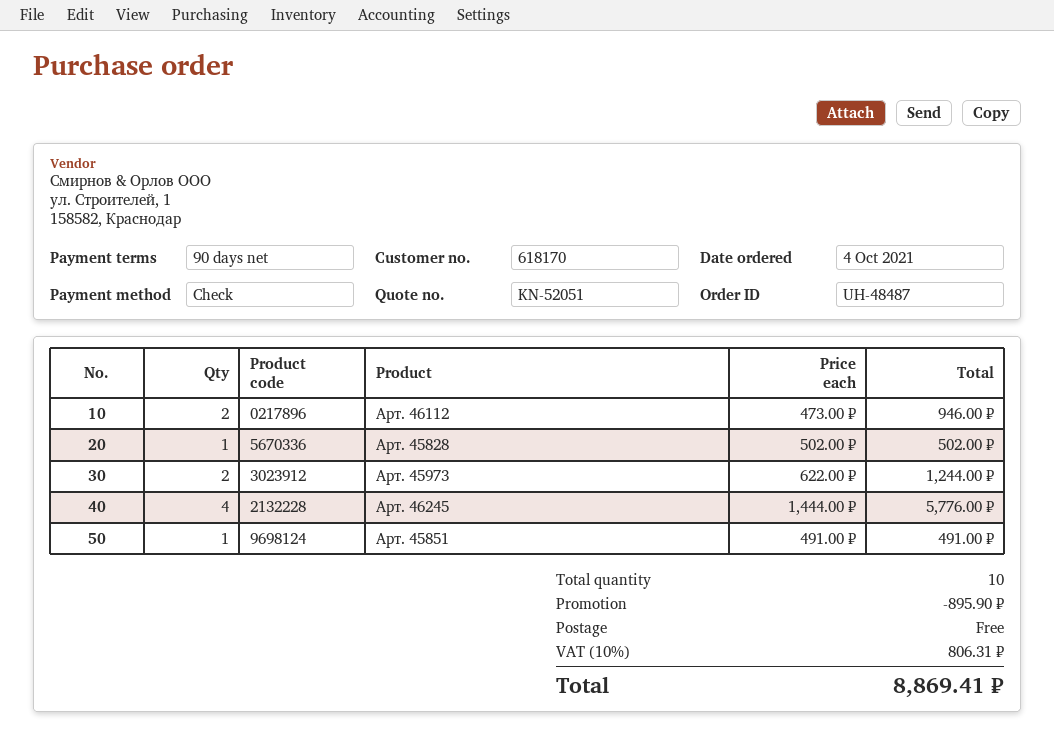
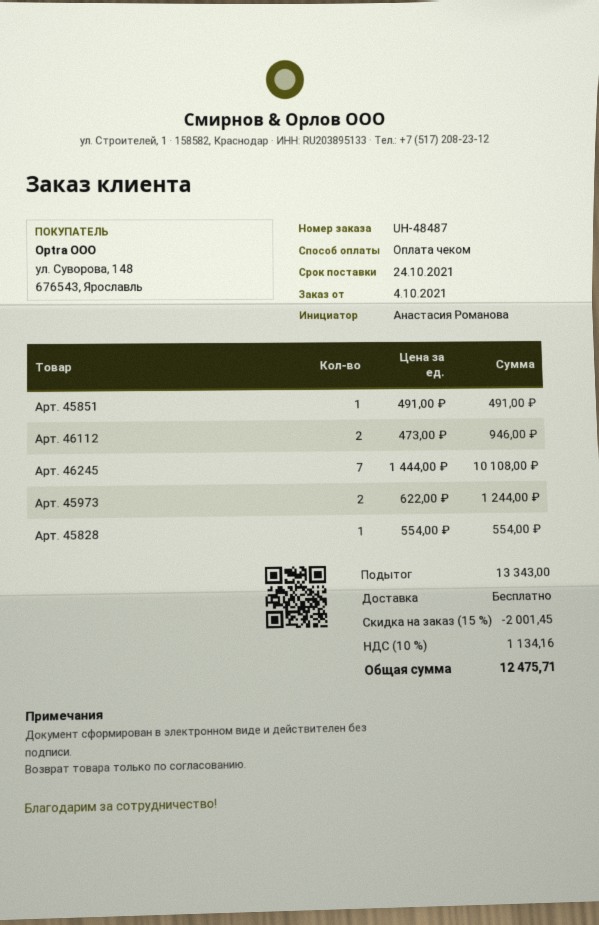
Арт. 45828: 1 x 502.00 = 502.00 -> 1 x 554.00 = 554.00
Арт. 46245: 4 x 1444.00 = 5776.00 -> 7 x 1444.00 = 10108.00
discount: 895.90 -> 2001.45
tax: 10% = 806.31 -> 10% = 1134.16
total: 8869.41 -> 12475.71

